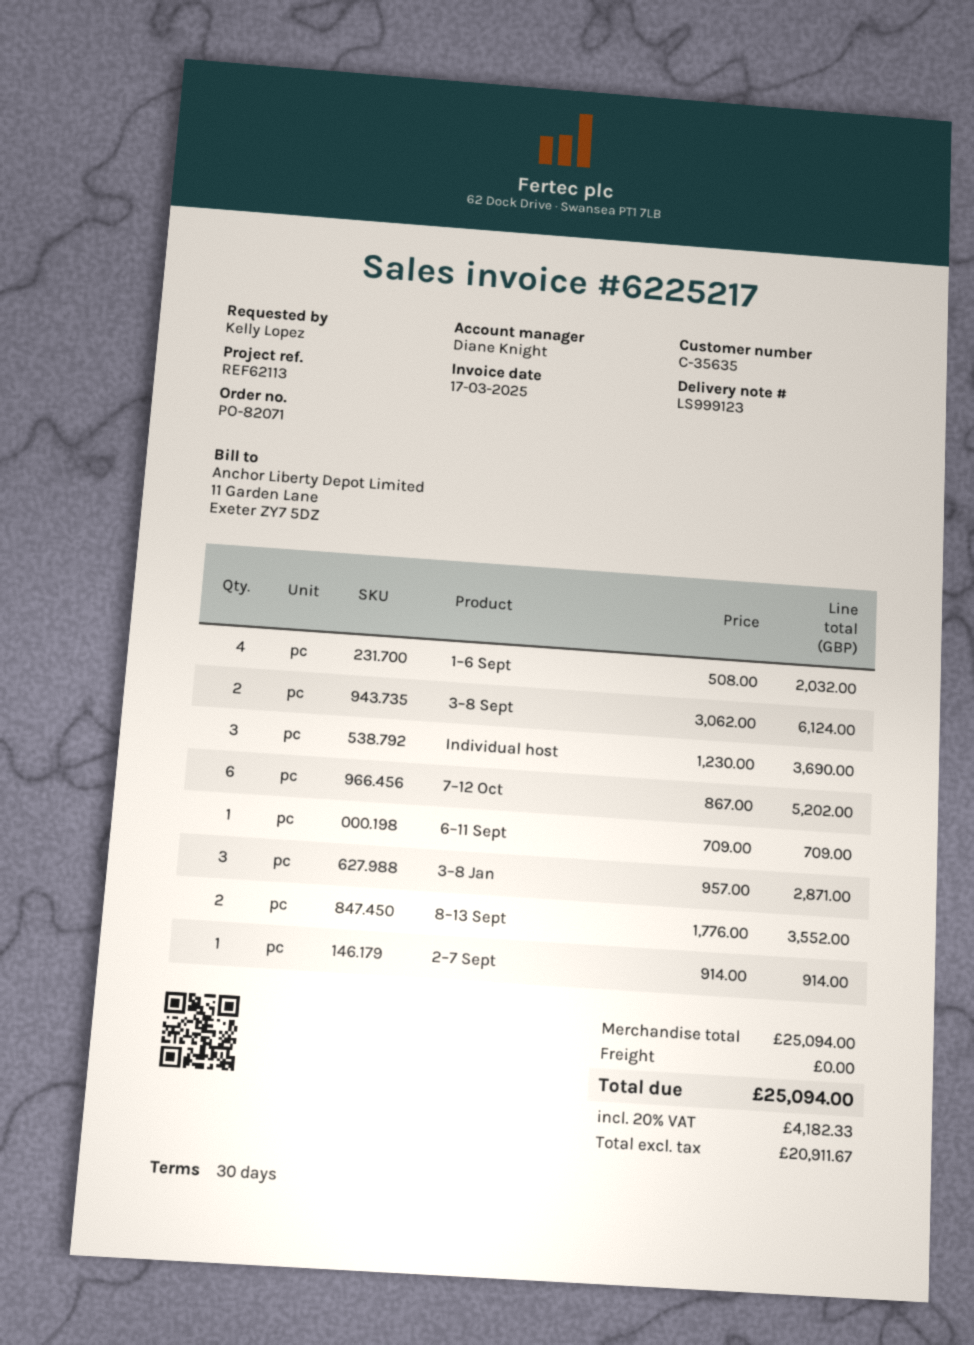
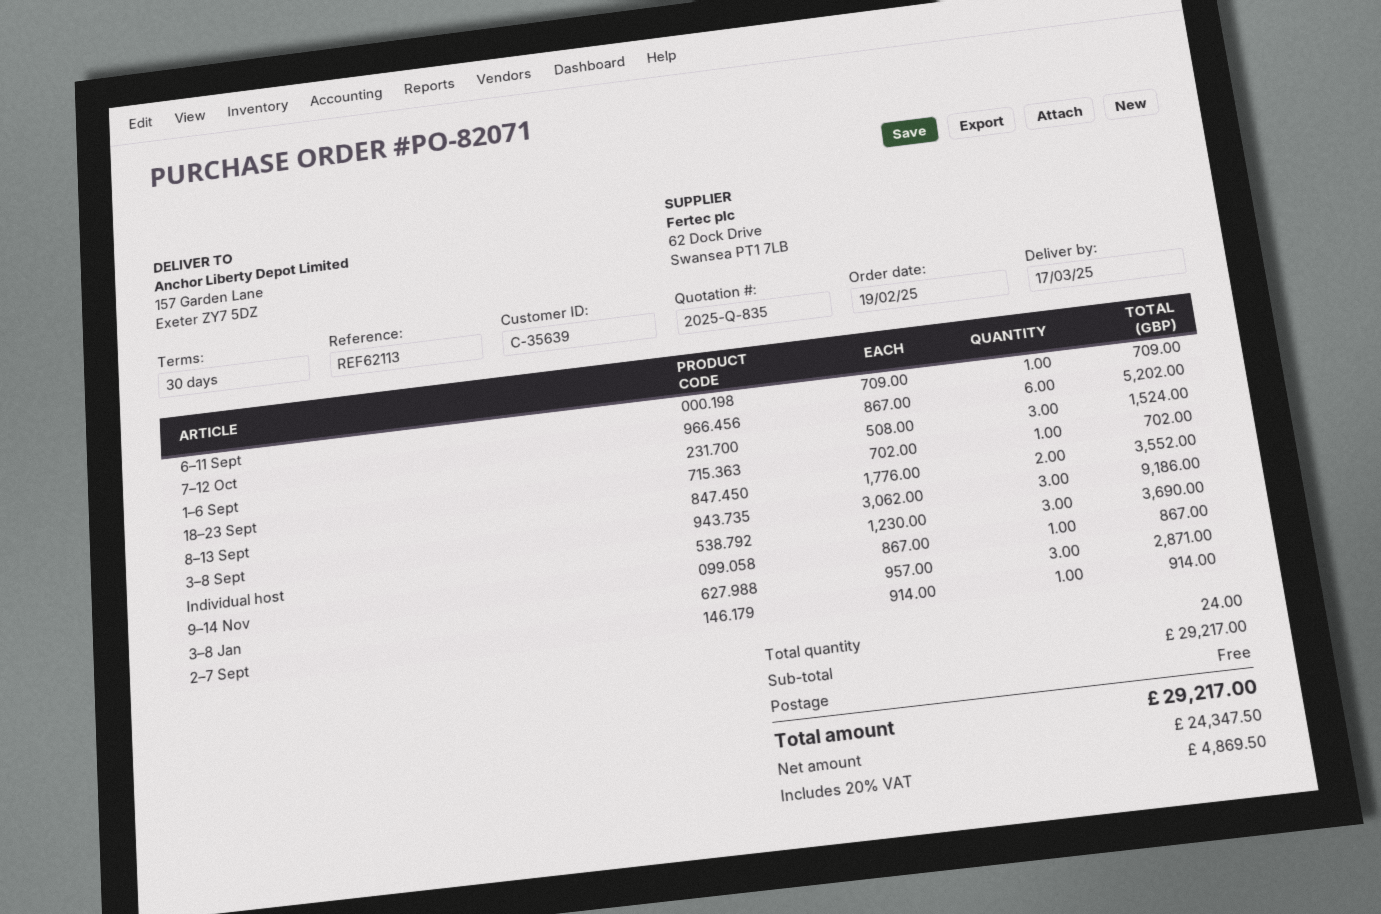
customer number: C-35635 -> C-35639
1–6 Sept: 4 x 508.00 = 2032.00 -> 3 x 508.00 = 1524.00
3–8 Sept: 2 x 3062.00 = 6124.00 -> 3 x 3062.00 = 9186.00
18–23 Sept: none -> 1 x 702.00 = 702.00
9–14 Nov: none -> 1 x 867.00 = 867.00
subtotal: 25094.00 -> 29217.00
net: 20911.67 -> 24347.50
tax: 20% = 4182.33 -> 20% = 4869.50
total: 25094.00 -> 29217.00

